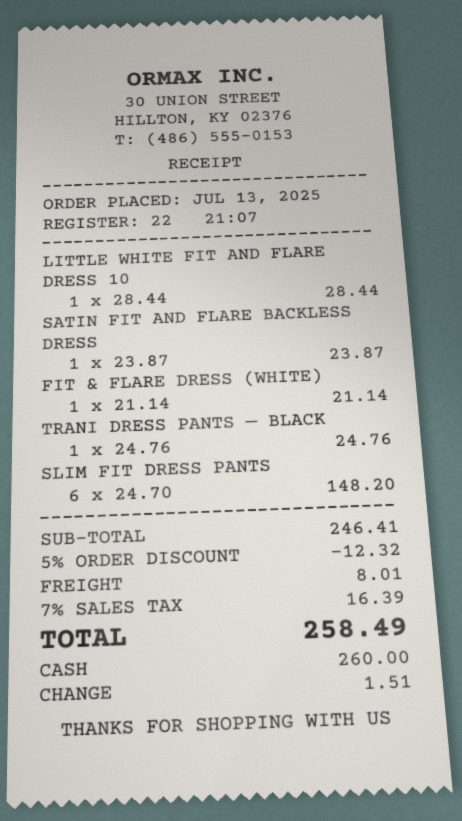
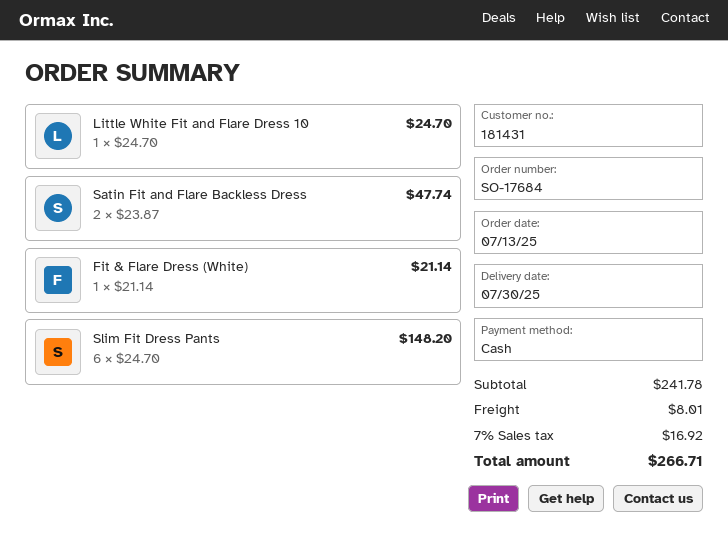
LITTLE WHITE FIT AND FLARE DRESS 10: 1 x 28.44 = 28.44 -> 1 x 24.70 = 24.70
SATIN FIT AND FLARE BACKLESS DRESS: 1 x 23.87 = 23.87 -> 2 x 23.87 = 47.74
TRANI DRESS PANTS — BLACK: 1 x 24.76 = 24.76 -> none
subtotal: 246.41 -> 241.78
discount: 5% = 12.32 -> none
tax: 7% = 16.39 -> 7% = 16.92
total: 258.49 -> 266.71

